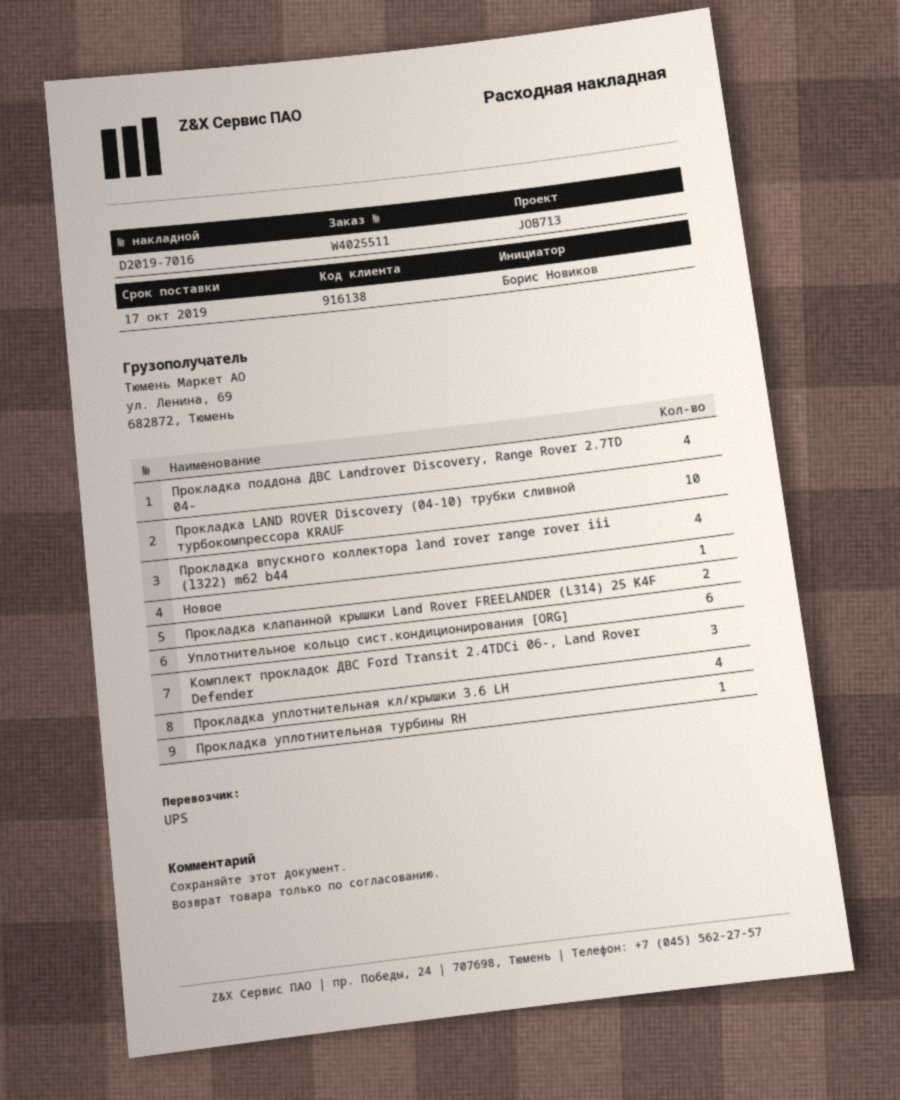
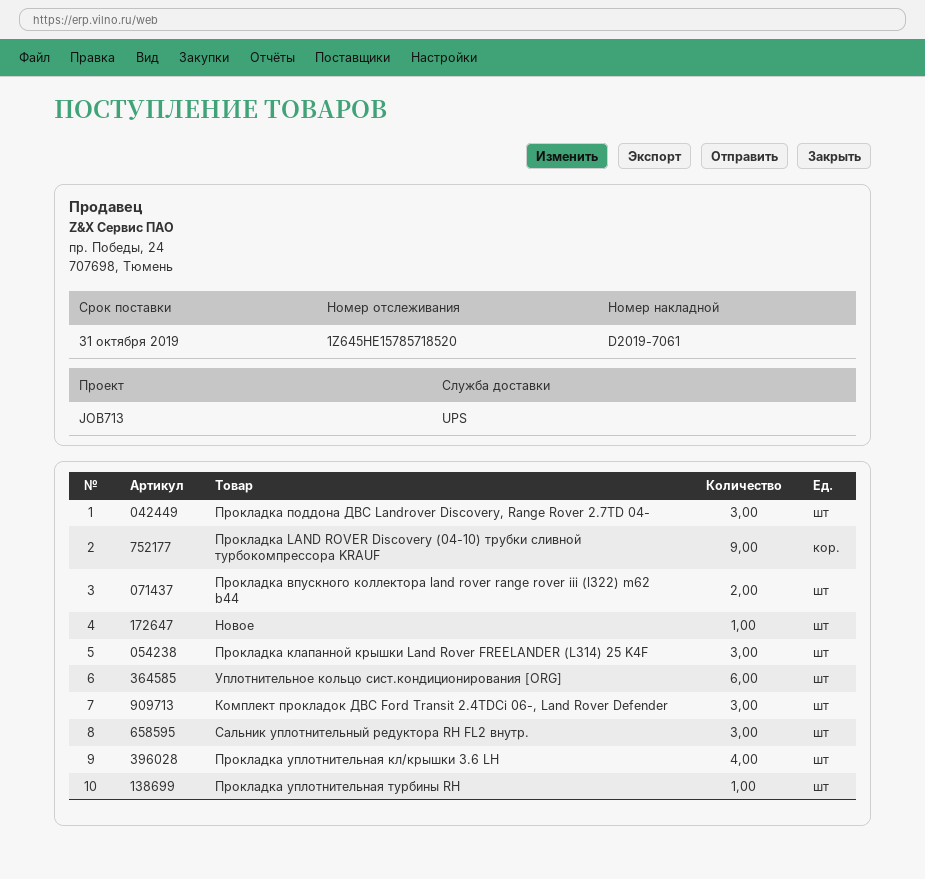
delivery note number: D2019-7016 -> D2019-7061
delivery date: 2019-10-17 -> 2019-10-31
Прокладка поддона ДВС Landrover Discovery, Range Rover 2.7TD 04-: 4 -> 3
Прокладка LAND ROVER Discovery (04-10) трубки сливной турбокомпрессора KRAUF: 10 -> 9
Прокладка впускного коллектора land rover range rover iii (l322) m62 b44: 4 -> 2
Прокладка клапанной крышки Land Rover FREELANDER (L314) 25 K4F: 2 -> 3
Сальник уплотнительный редуктора RH FL2 внутр.: none -> 3

